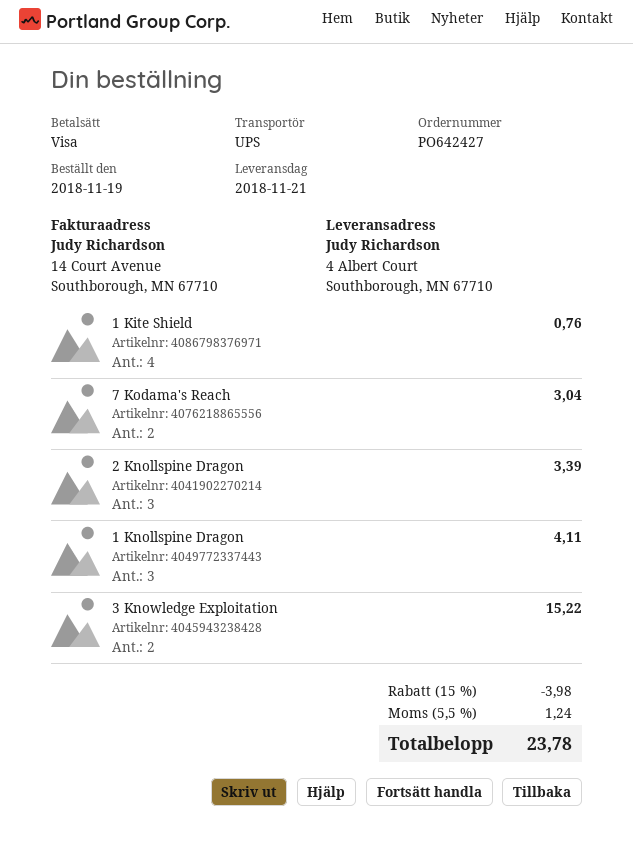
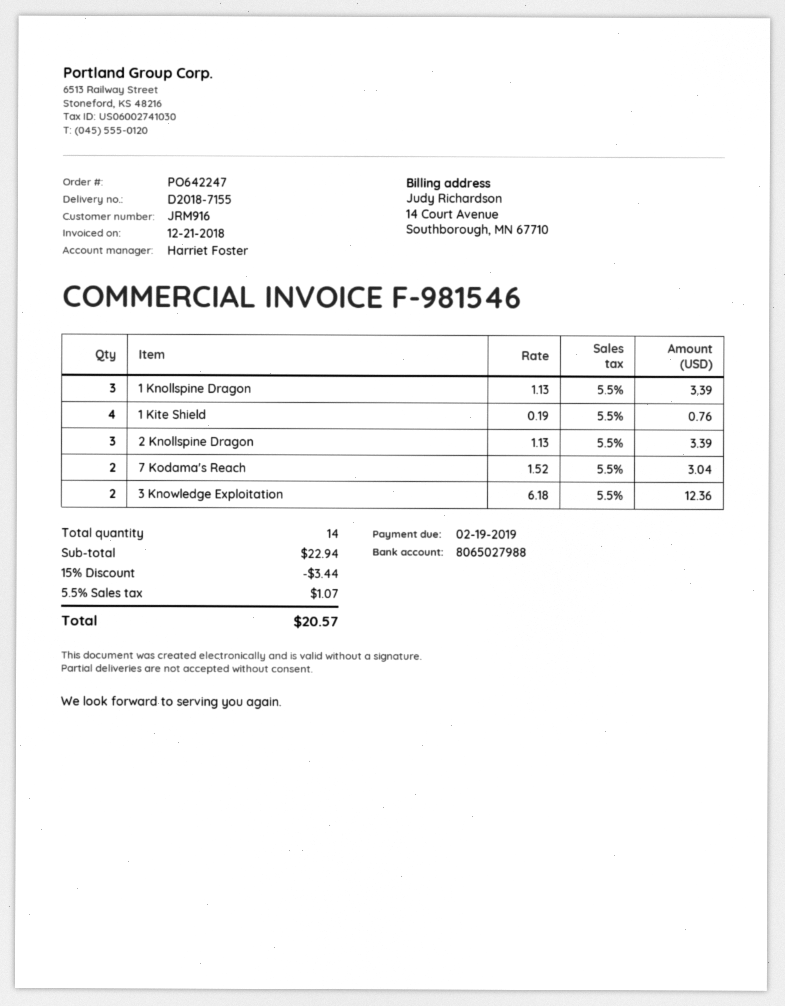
order number: PO642427 -> PO642247
1 Knollspine Dragon: 3 for 4.11 -> 3 for 3.39
3 Knowledge Exploitation: 2 for 15.22 -> 2 for 12.36
discount: 15% = 3.98 -> 15% = 3.44
tax: 5.5% = 1.24 -> 5.5% = 1.07
total: 23.78 -> 20.57

